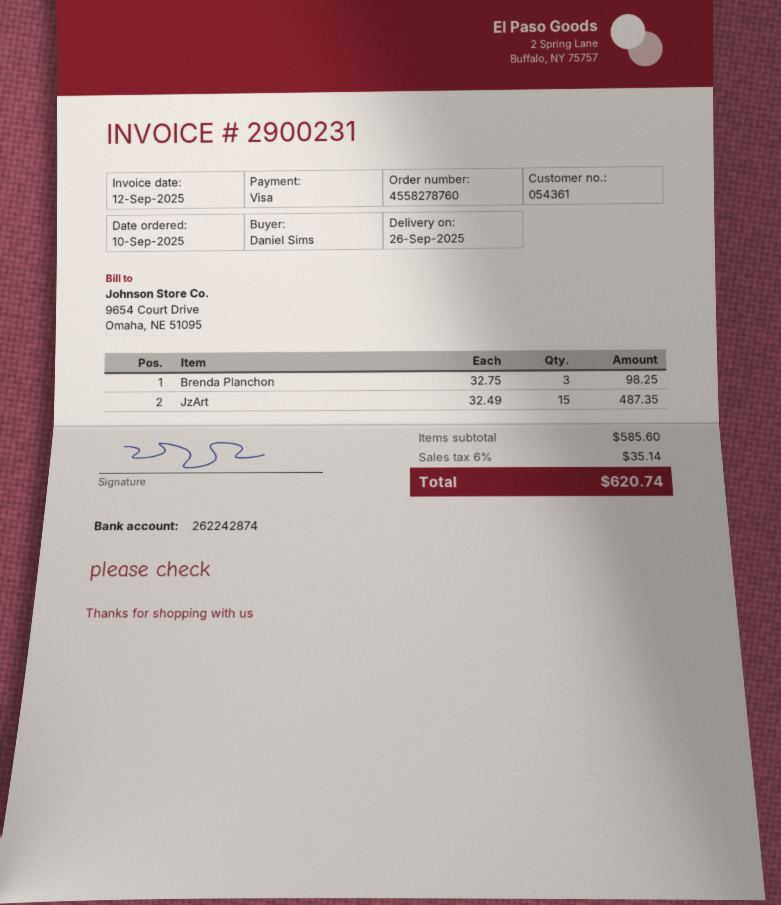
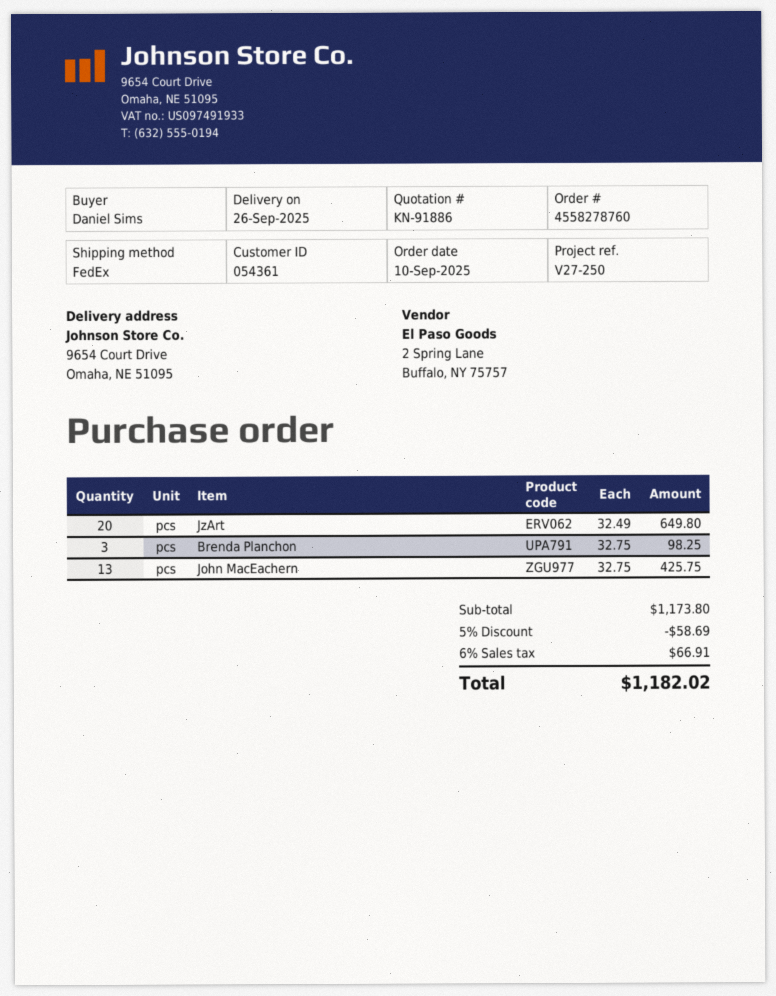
JzArt: 15 x 32.49 = 487.35 -> 20 x 32.49 = 649.80
John MacEachern: none -> 13 x 32.75 = 425.75
subtotal: 585.60 -> 1173.80
discount: none -> 5% = 58.69
tax: 6% = 35.14 -> 6% = 66.91
total: 620.74 -> 1182.02

